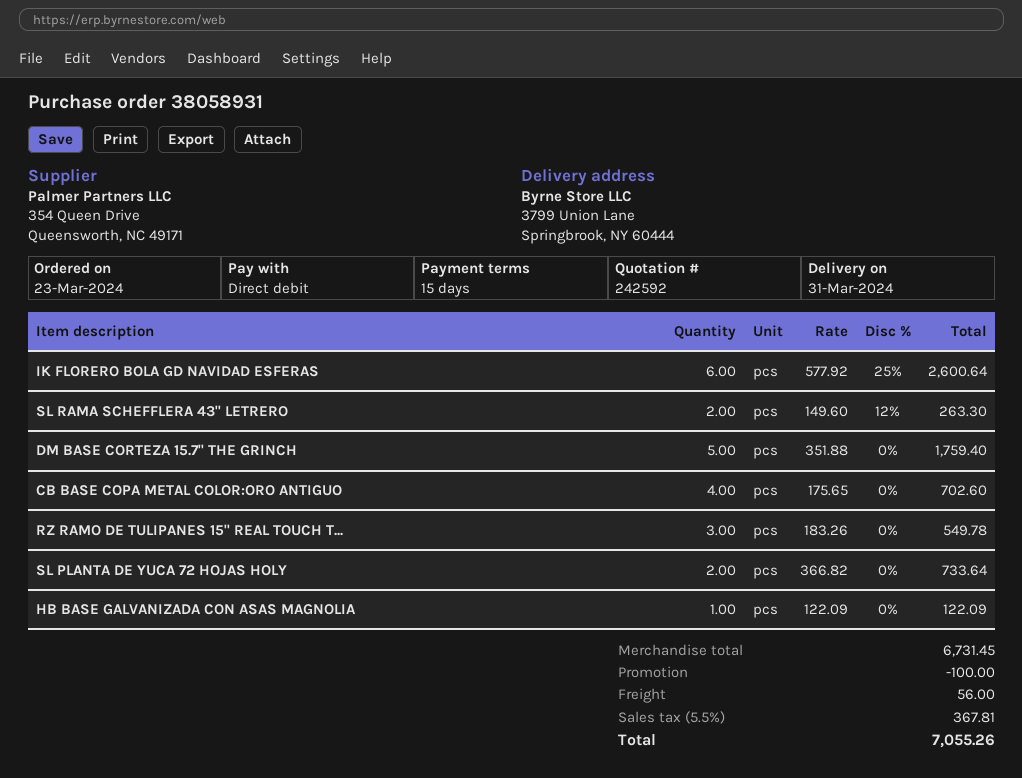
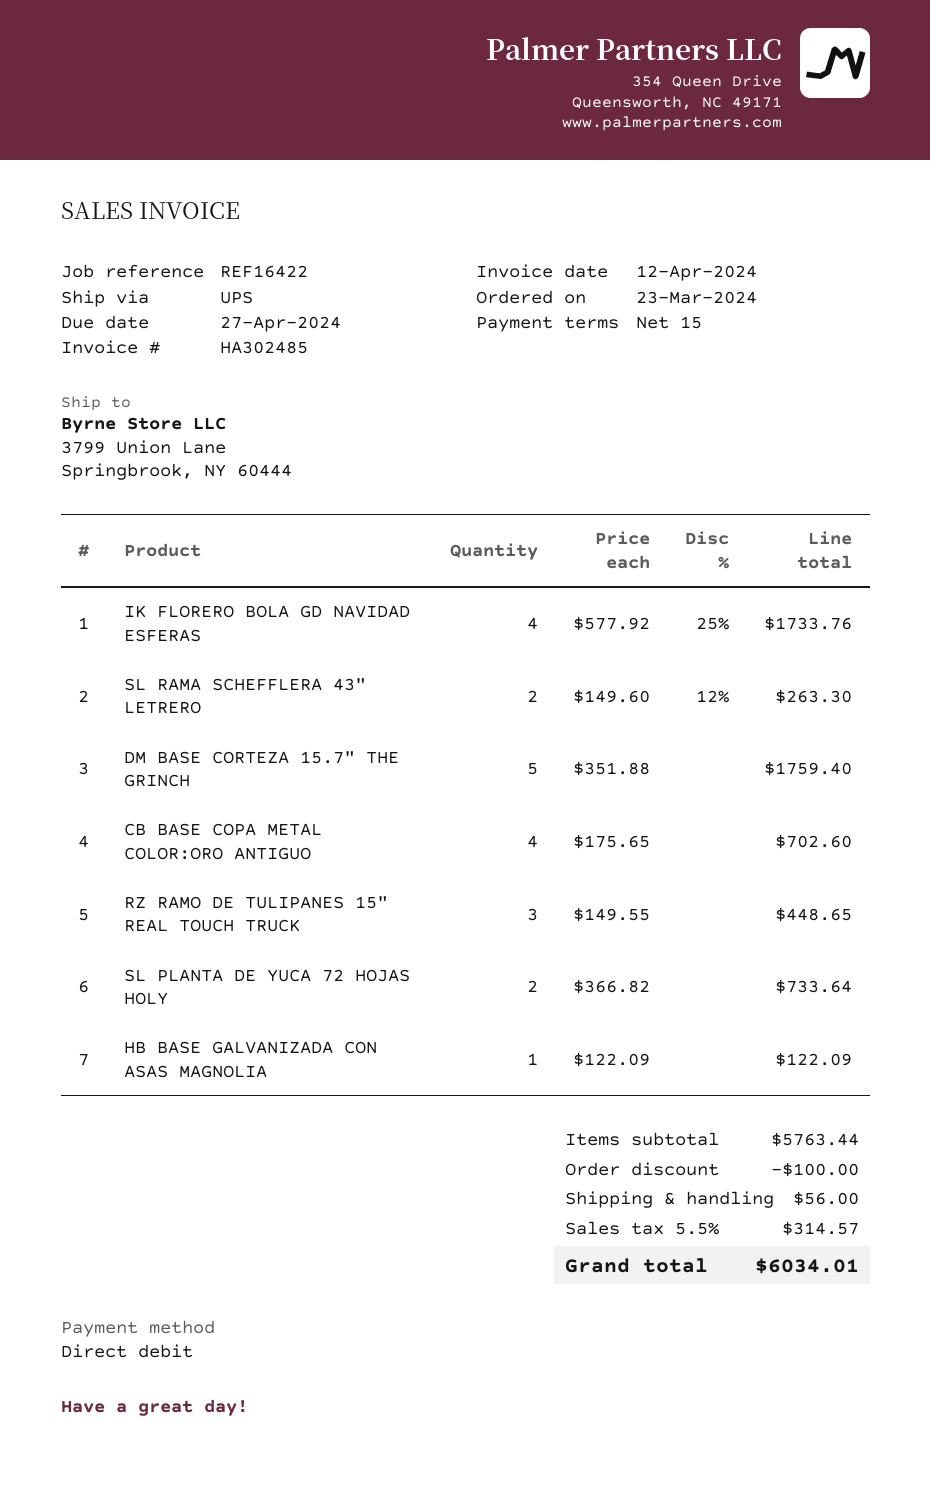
IK FLORERO BOLA GD NAVIDAD ESFERAS: 6 x 577.92 - 25% = 2600.64 -> 4 x 577.92 - 25% = 1733.76
RZ RAMO DE TULIPANES 15" REAL TOUCH T...: 3 x 183.26 = 549.78 -> 3 x 149.55 = 448.65
subtotal: 6731.45 -> 5763.44
tax: 5.5% = 367.81 -> 5.5% = 314.57
total: 7055.26 -> 6034.01

